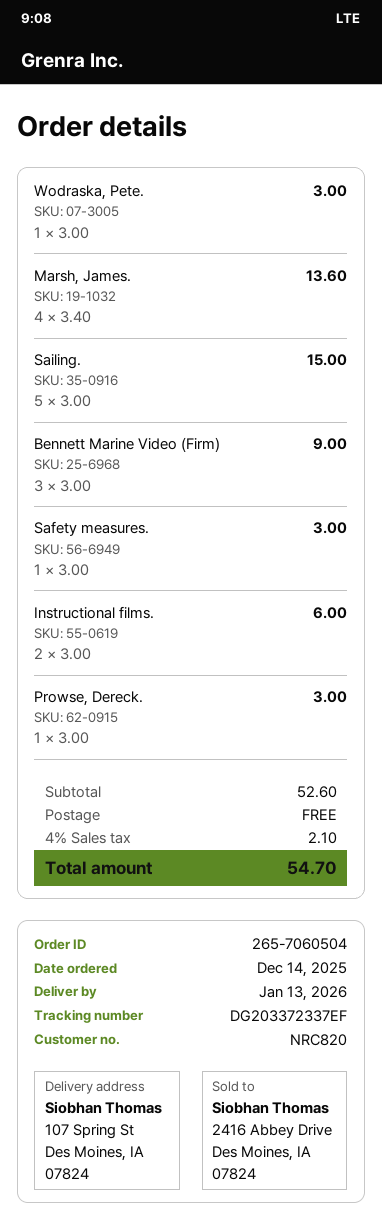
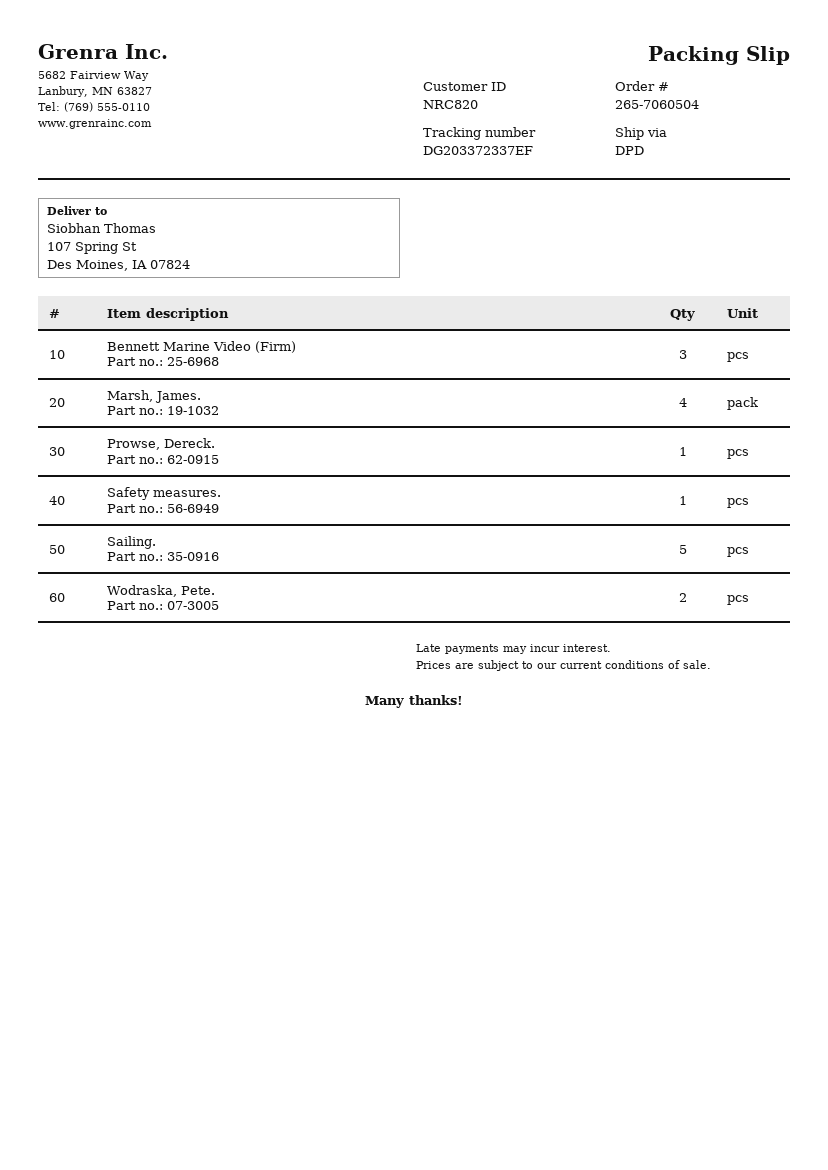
Wodraska, Pete.: 1 -> 2
Instructional films.: 2 -> none

